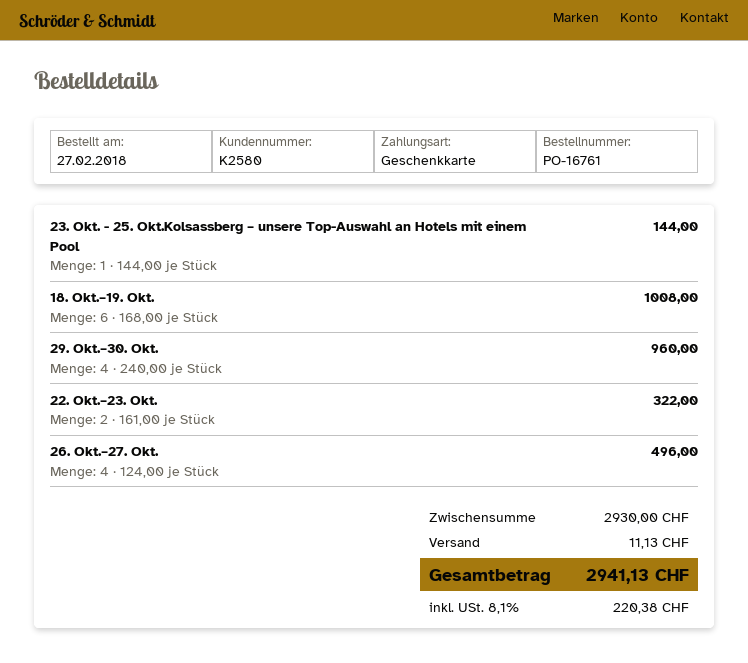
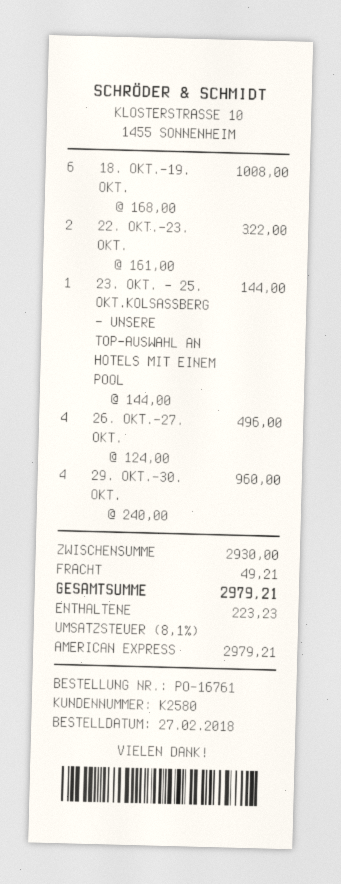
payment method: gift card -> American Express
shipping: 11.13 -> 49.21
tax: 8.1% = 220.38 -> 8.1% = 223.23
total: 2941.13 -> 2979.21

